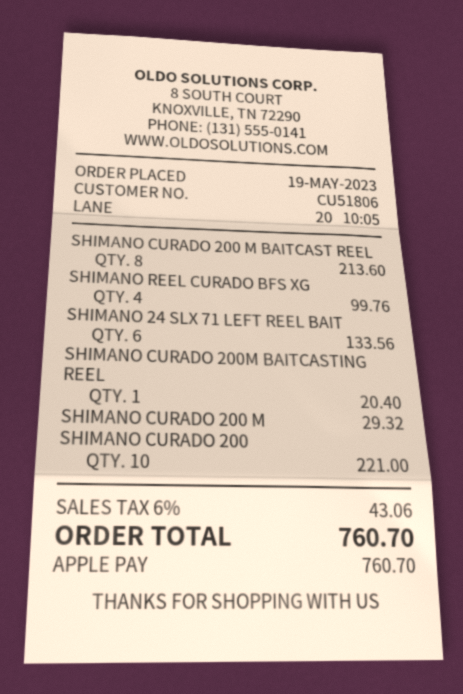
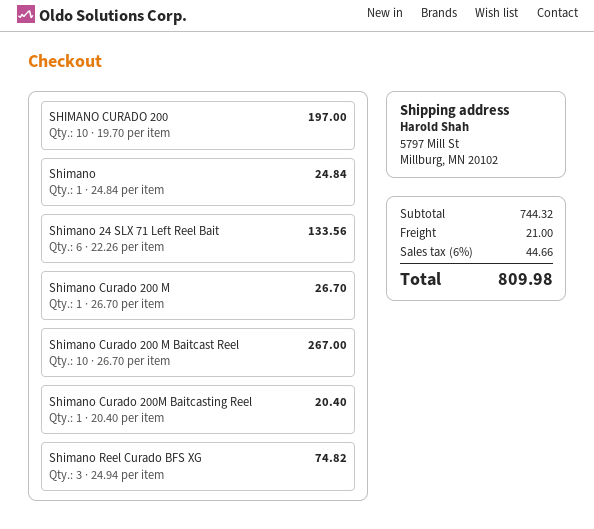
SHIMANO CURADO 200 M BAITCAST REEL: 8 for 213.60 -> 10 for 267.00
SHIMANO REEL CURADO BFS XG: 4 for 99.76 -> 3 for 74.82
SHIMANO CURADO 200 M: 1 for 29.32 -> 1 for 26.70
SHIMANO CURADO 200: 10 for 221.00 -> 10 for 197.00
Shimano: none -> 1 for 24.84
shipping: none -> 21.00
tax: 6% = 43.06 -> 6% = 44.66
total: 760.70 -> 809.98

